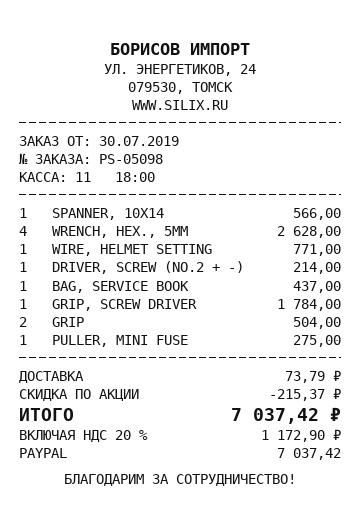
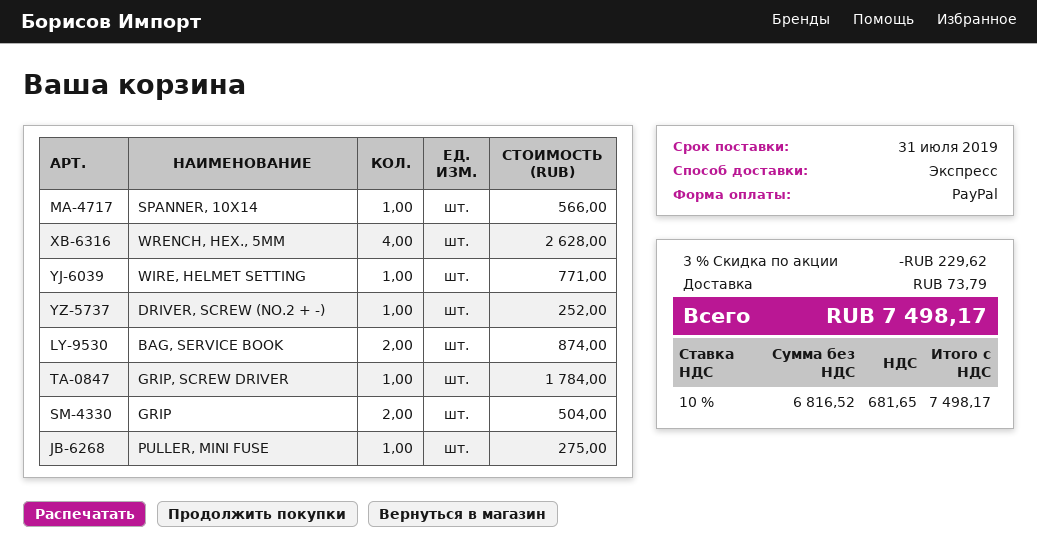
DRIVER, SCREW (NO.2 + -): 1 for 214.00 -> 1 for 252.00
BAG, SERVICE BOOK: 1 for 437.00 -> 2 for 874.00
discount: 215.37 -> 229.62
tax: 20% = 1172.90 -> 10% = 681.65
total: 7037.42 -> 7498.17

